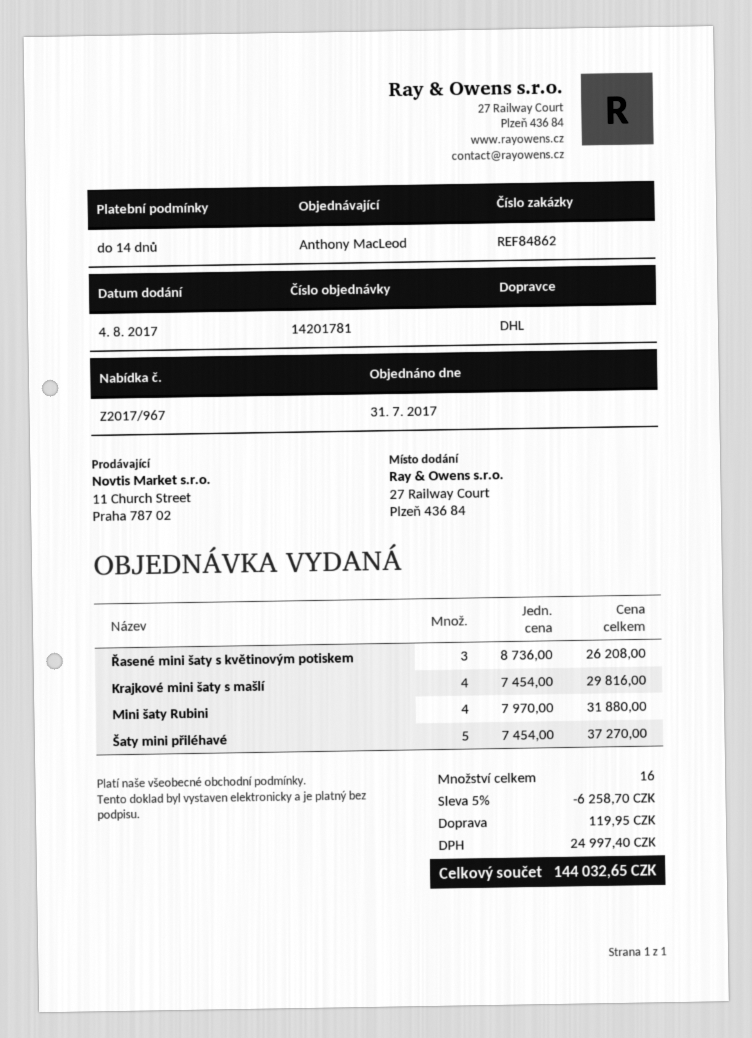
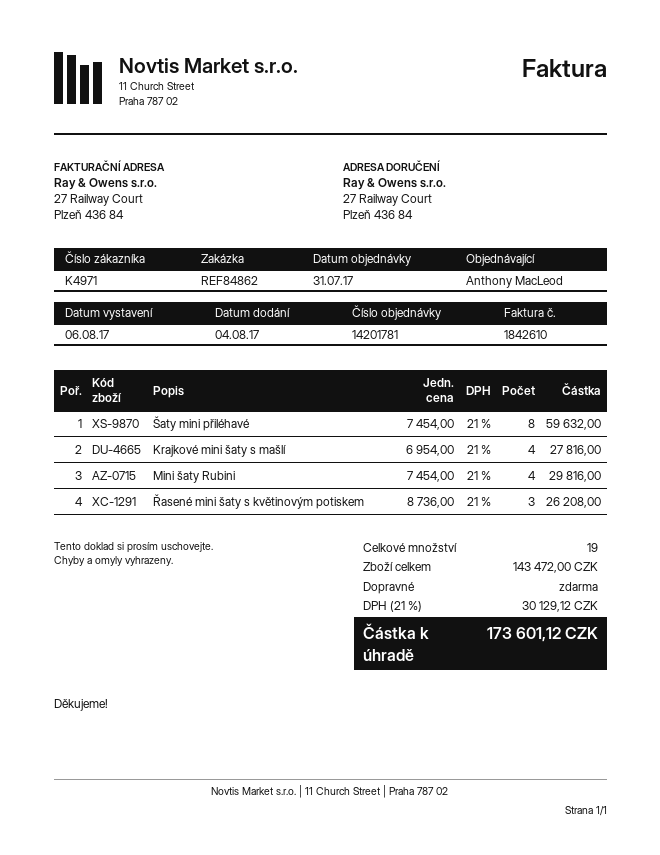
Krajkové mini šaty s mašlí: 4 x 7454.00 = 29816.00 -> 4 x 6954.00 = 27816.00
Mini šaty Rubini: 4 x 7970.00 = 31880.00 -> 4 x 7454.00 = 29816.00
Šaty mini přiléhavé: 5 x 7454.00 = 37270.00 -> 8 x 7454.00 = 59632.00
total quantity: 16 -> 19
discount: 5% = 6258.70 -> none
shipping: 119.95 -> 0.00
tax: 24997.40 -> 30129.12
total: 144032.65 -> 173601.12

